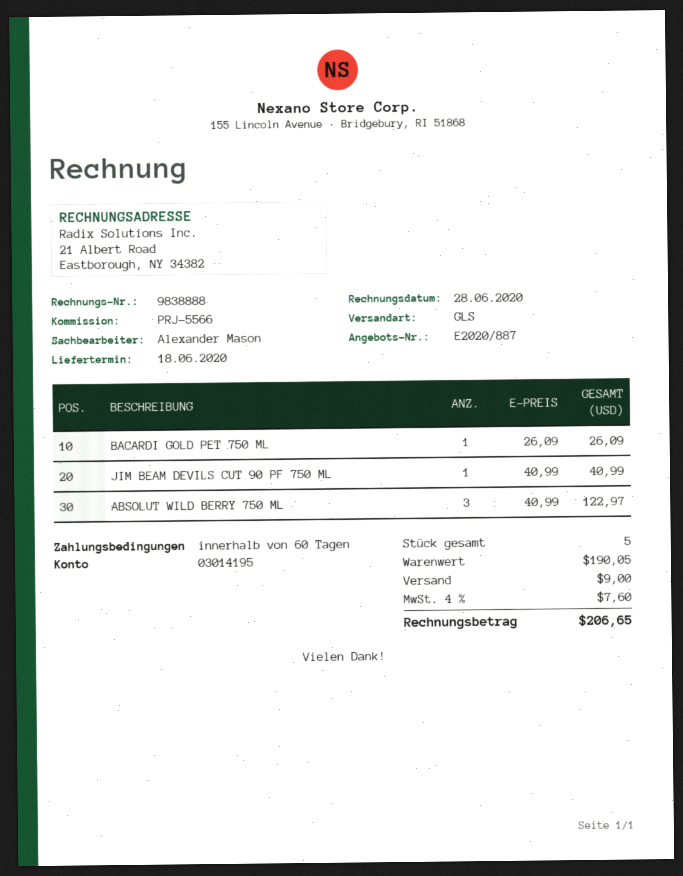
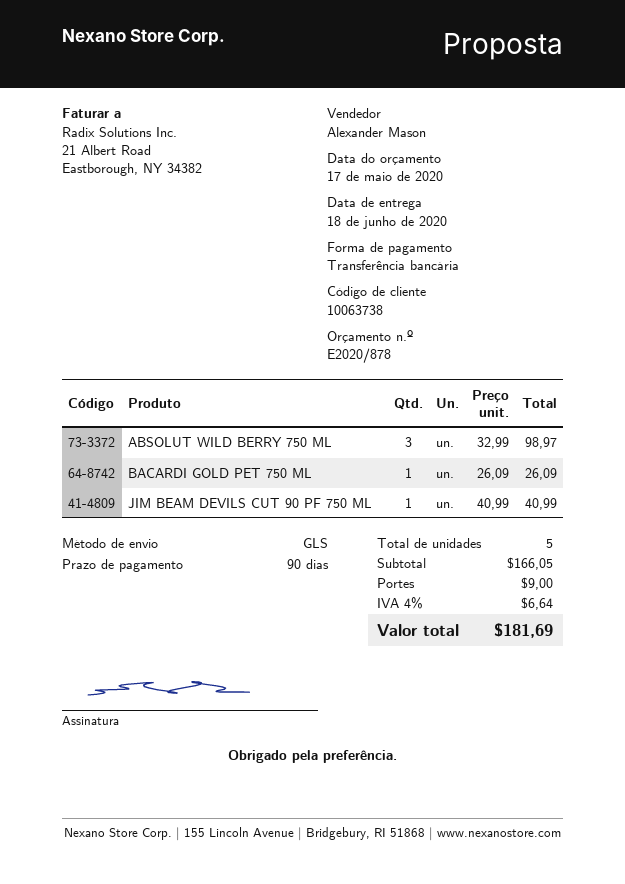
quote number: E2020/887 -> E2020/878
payment terms: 60 days -> 90 days
ABSOLUT WILD BERRY 750 ML: 3 x 40.99 = 122.97 -> 3 x 32.99 = 98.97
subtotal: 190.05 -> 166.05
tax: 4% = 7.60 -> 4% = 6.64
total: 206.65 -> 181.69

